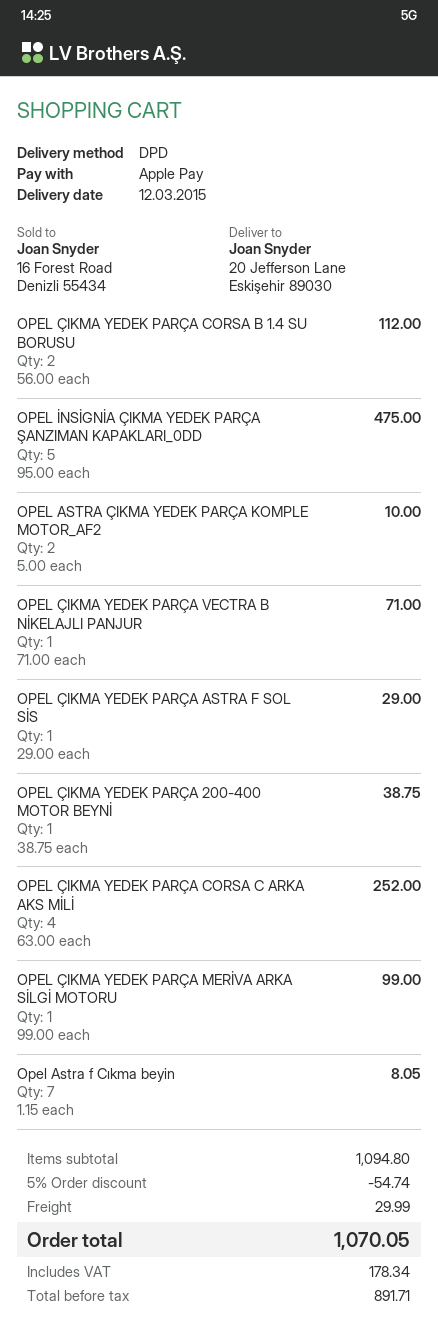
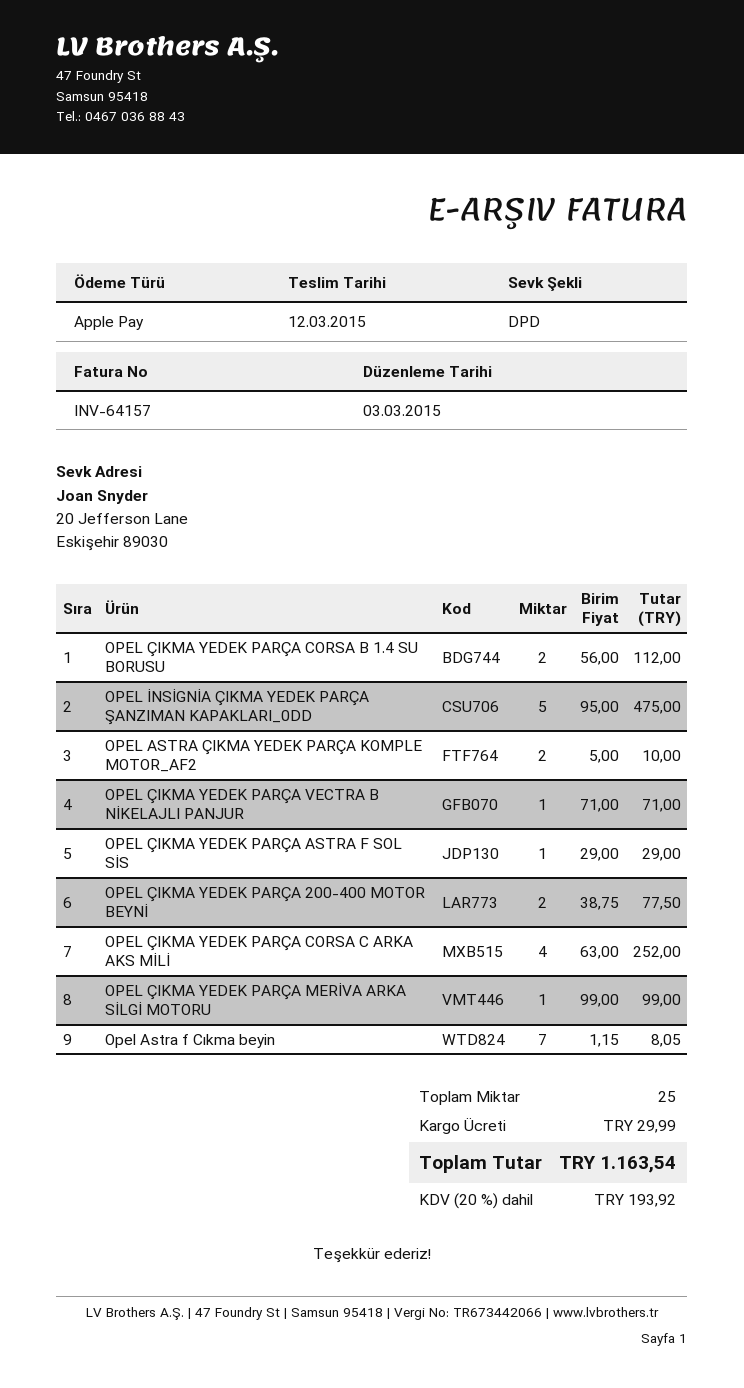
OPEL ÇIKMA YEDEK PARÇA 200-400 MOTOR BEYNİ: 1 x 38.75 = 38.75 -> 2 x 38.75 = 77.50
discount: 5% = 54.74 -> none
tax: 178.34 -> 193.92
total: 1070.05 -> 1163.54

